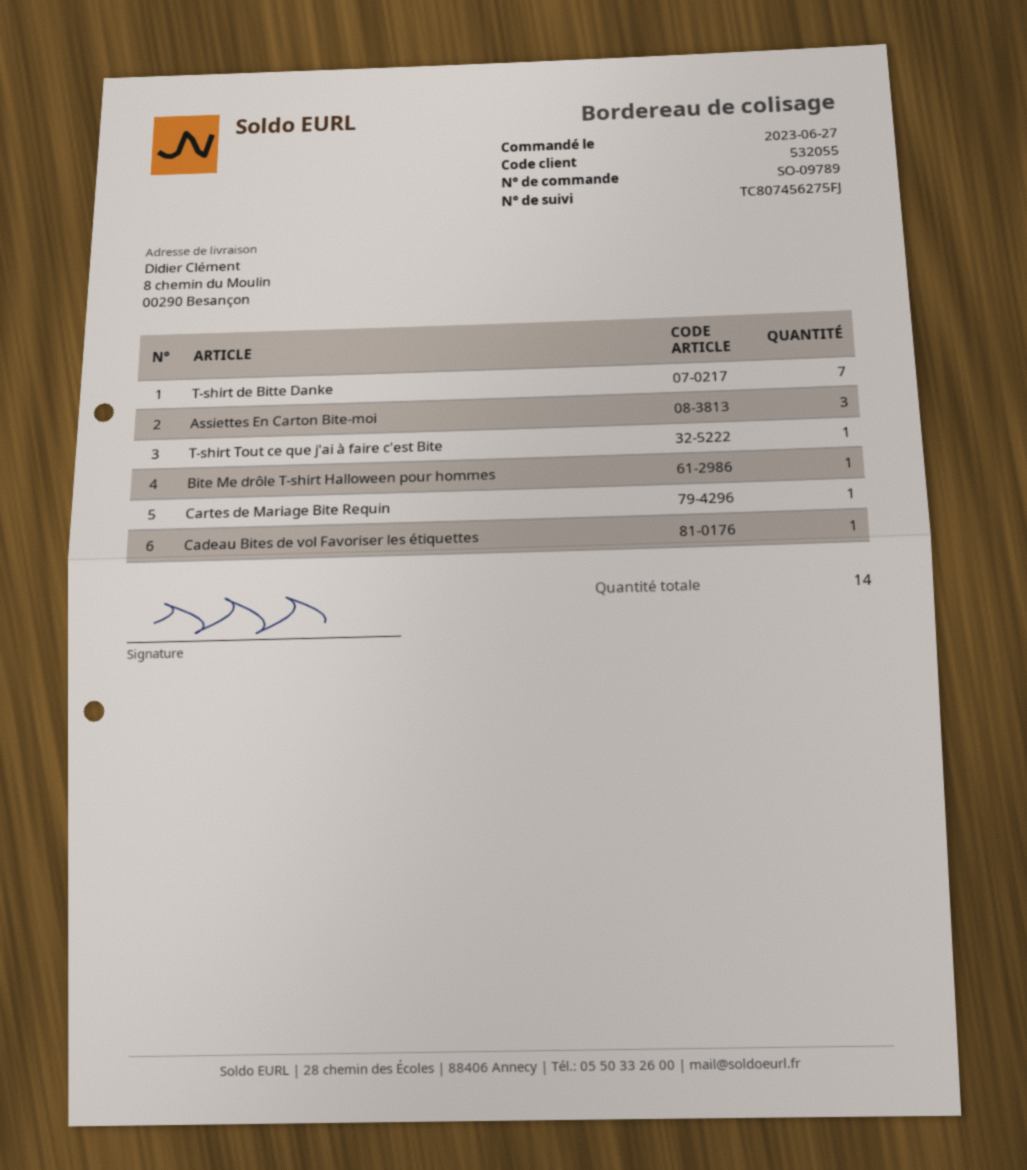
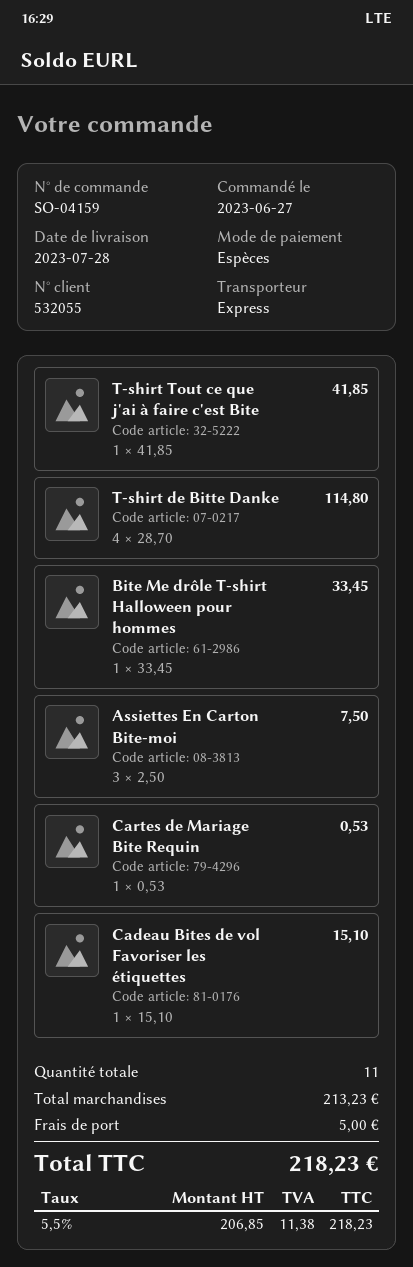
order number: SO-09789 -> SO-04159
T-shirt de Bitte Danke: 7 -> 4
total quantity: 14 -> 11

